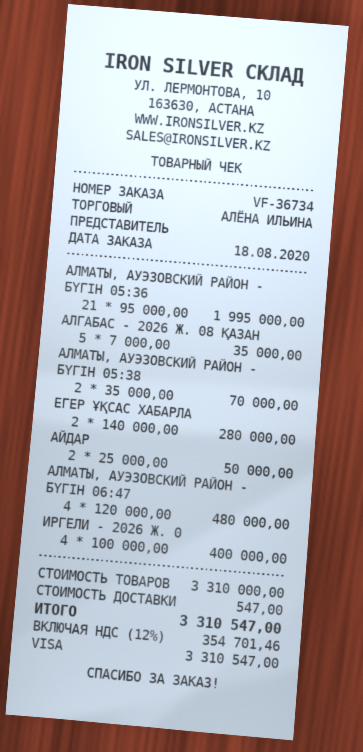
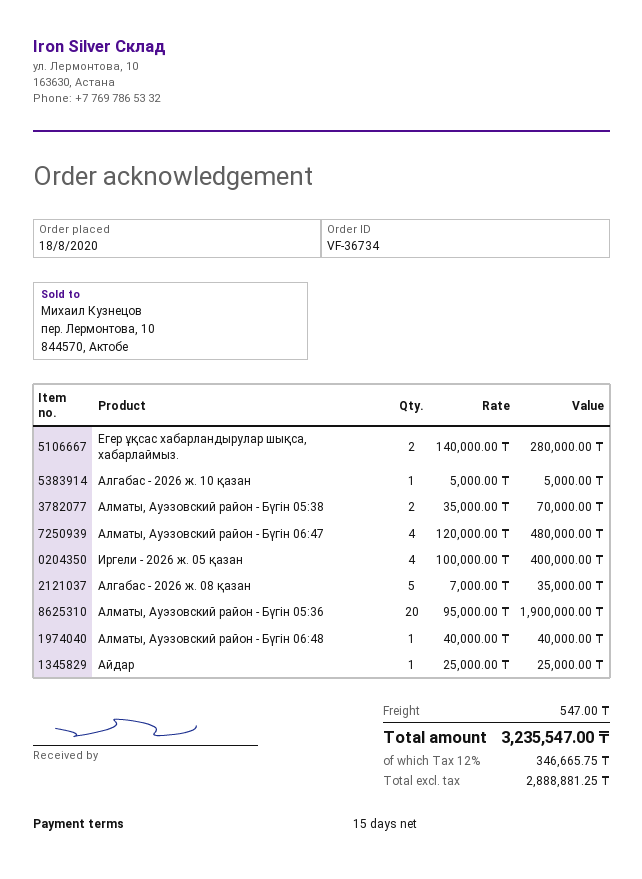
АЛМАТЫ, АУЭЗОВСКИЙ РАЙОН - БҮГІН 05:36: 21 x 95000.00 = 1995000.00 -> 20 x 95000.00 = 1900000.00
АЙДАР: 2 x 25000.00 = 50000.00 -> 1 x 25000.00 = 25000.00
Алгабас - 2026 ж. 10 қазан: none -> 1 x 5000.00 = 5000.00
Алматы, Ауэзовский район - Бүгін 06:48: none -> 1 x 40000.00 = 40000.00
tax: 12% = 354701.46 -> 12% = 346665.75
total: 3310547.00 -> 3235547.00

